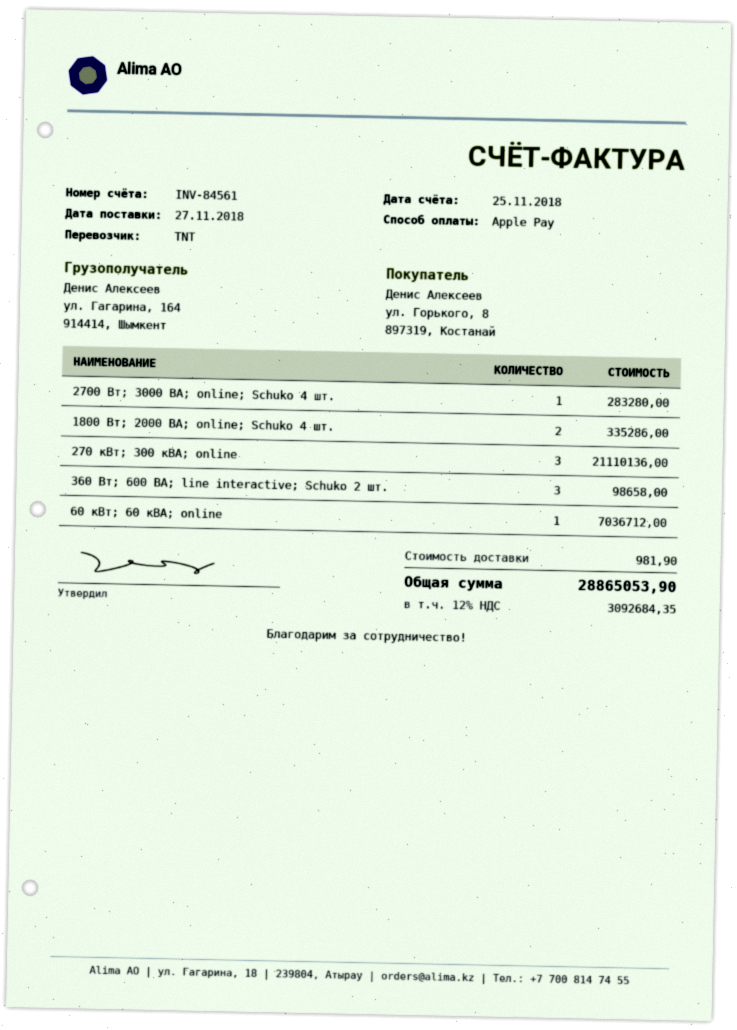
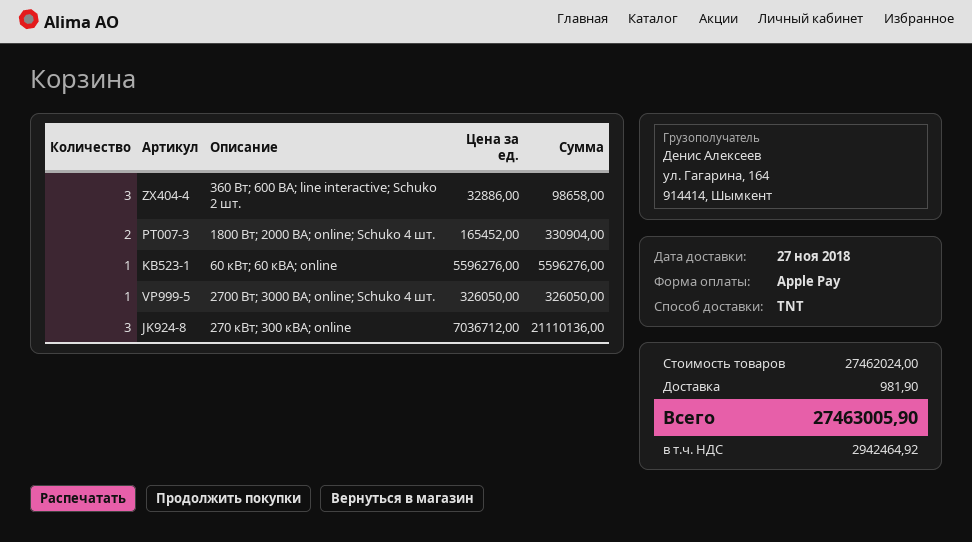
2700 Вт; 3000 ВА; online; Schuko 4 шт.: 1 for 283280.00 -> 1 for 326050.00
1800 Вт; 2000 ВА; online; Schuko 4 шт.: 2 for 335286.00 -> 2 for 330904.00
60 кВт; 60 кВА; online: 1 for 7036712.00 -> 1 for 5596276.00
tax: 3092684.35 -> 2942464.92
total: 28865053.90 -> 27463005.90

